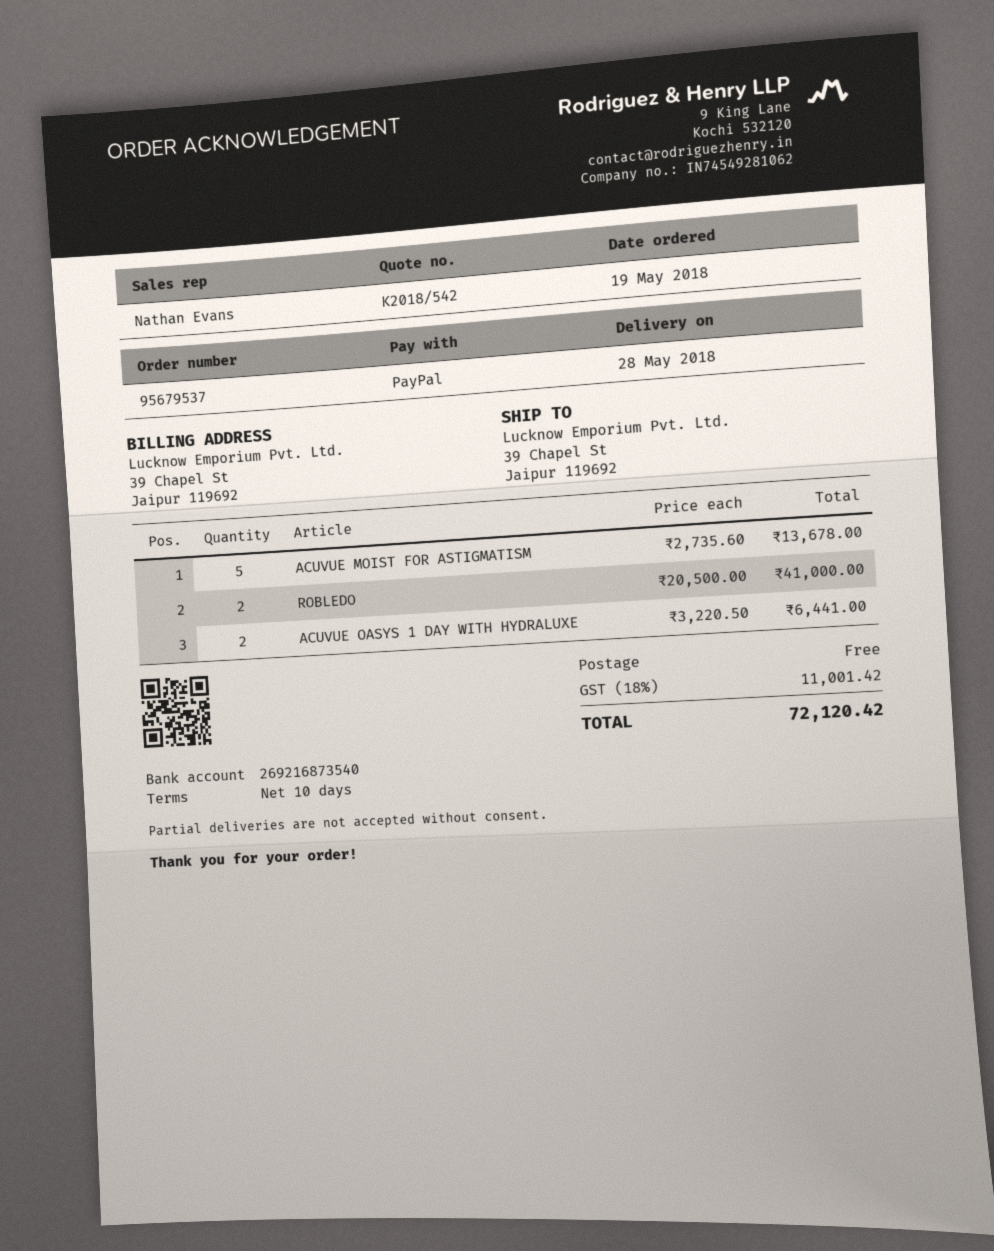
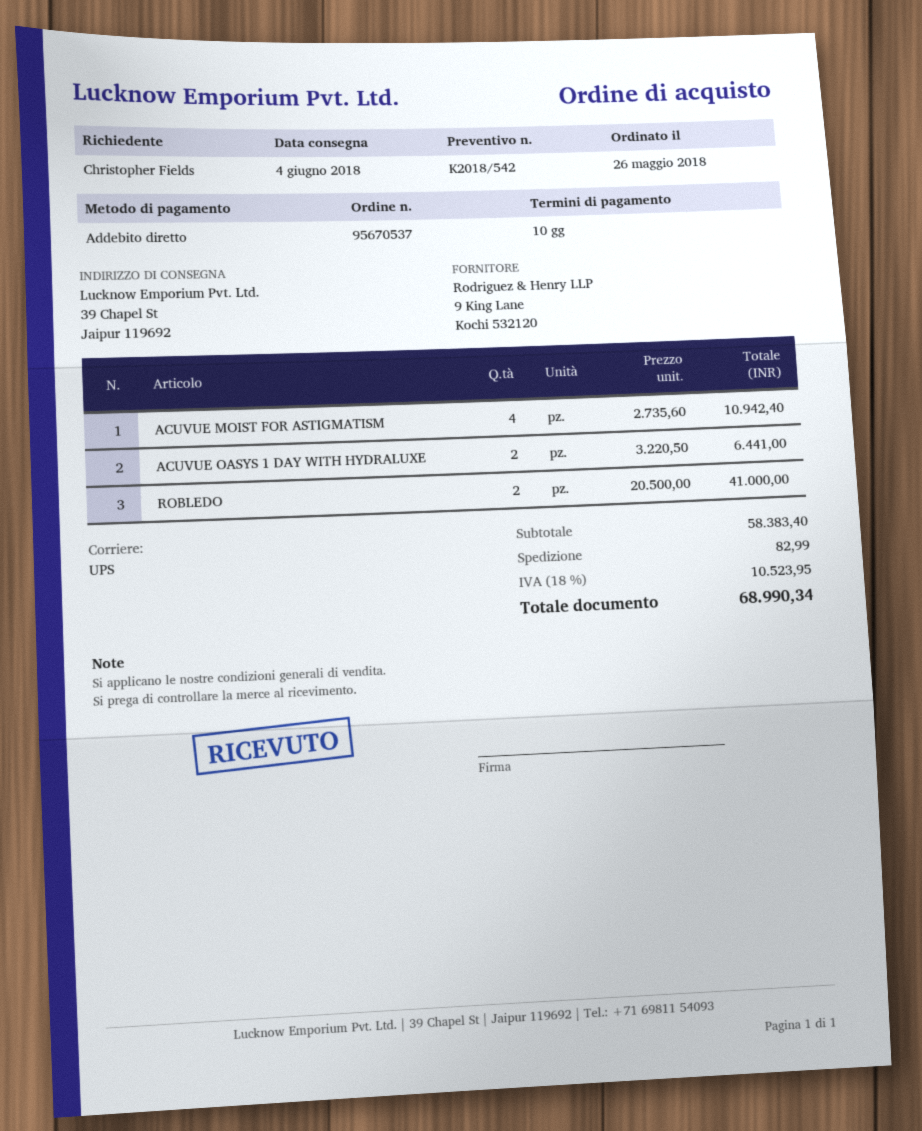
order number: 95679537 -> 95670537
order date: 2018-05-19 -> 2018-05-26
delivery date: 2018-05-28 -> 2018-06-04
payment method: PayPal -> direct debit
ACUVUE MOIST FOR ASTIGMATISM: 5 x 2735.60 = 13678.00 -> 4 x 2735.60 = 10942.40
shipping: 0.00 -> 82.99
tax: 18% = 11001.42 -> 18% = 10523.95
total: 72120.42 -> 68990.34

